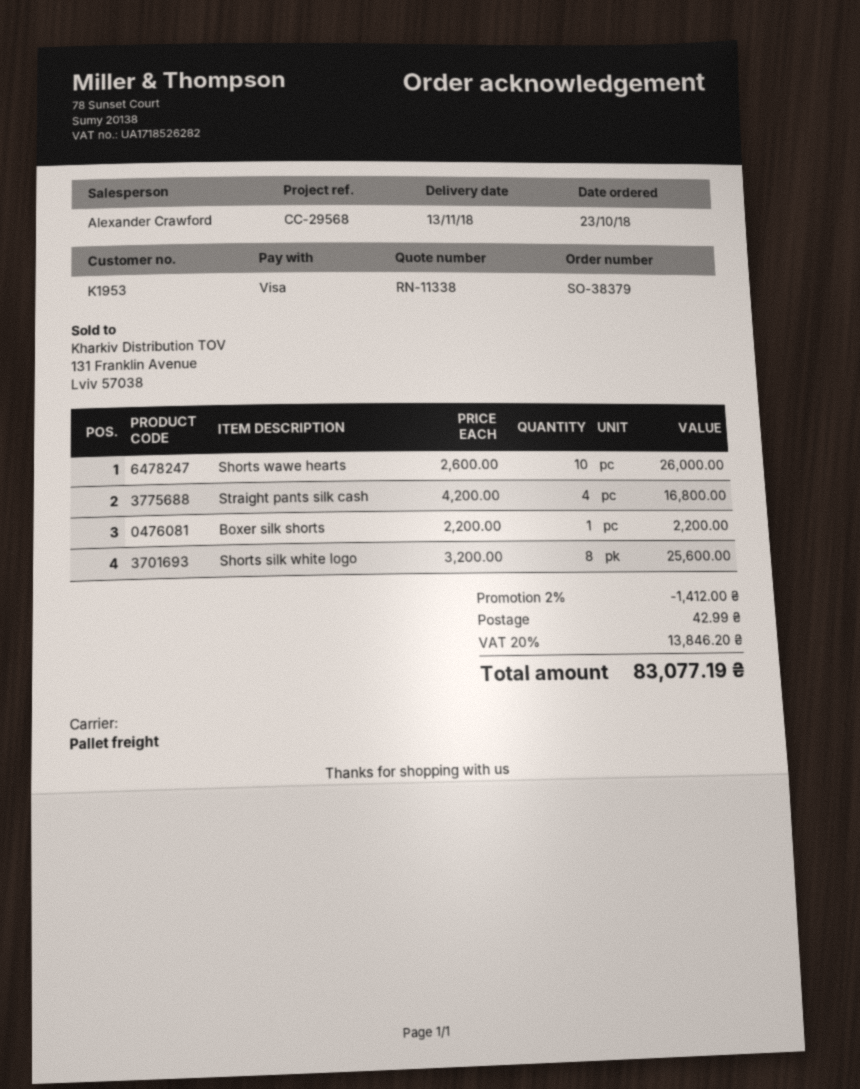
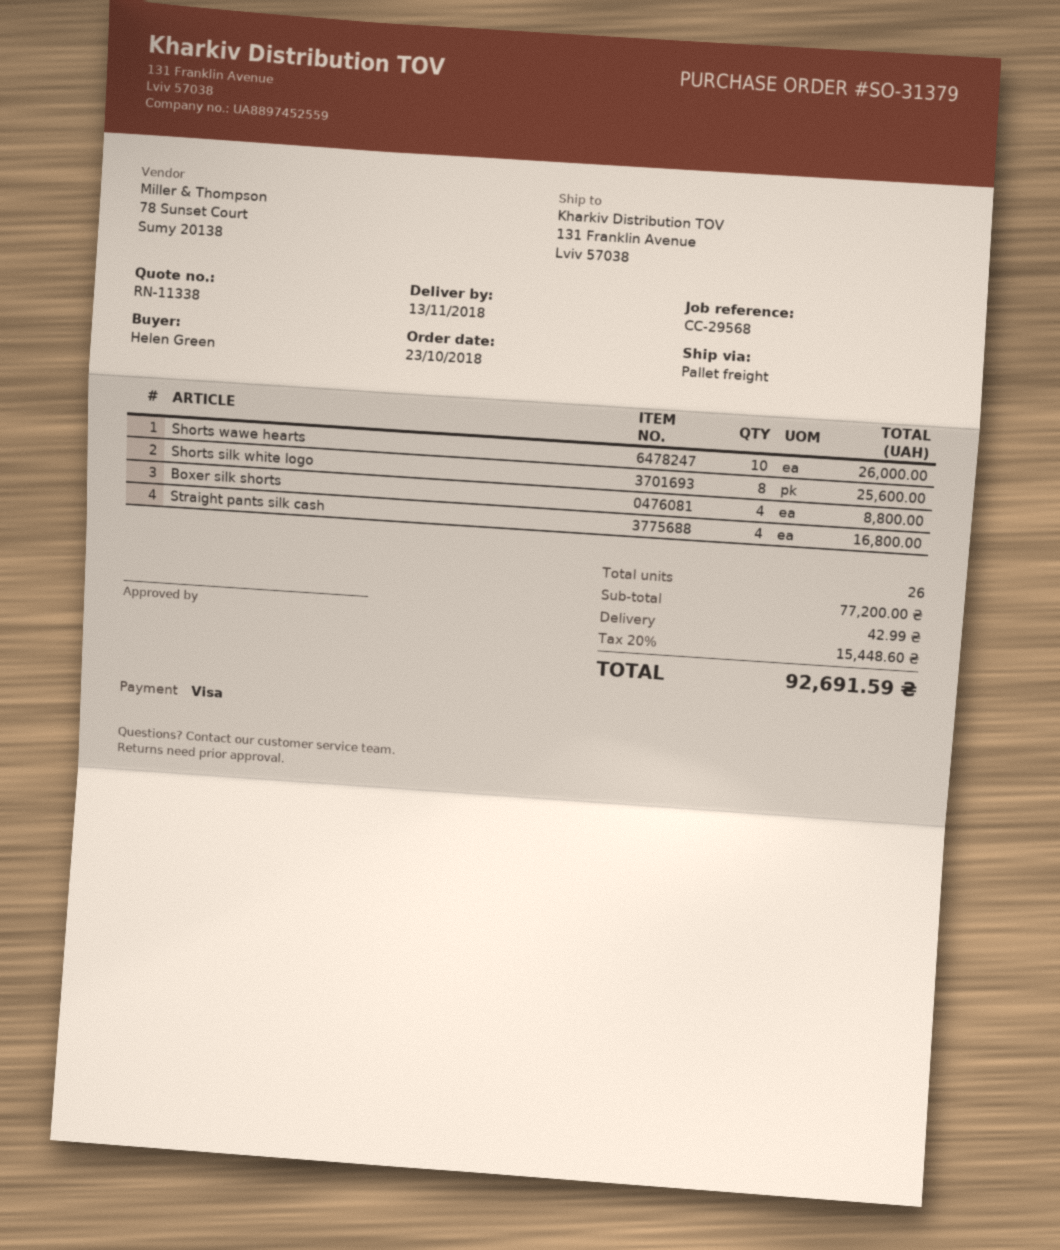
order number: SO-38379 -> SO-31379
Boxer silk shorts: 1 for 2200.00 -> 4 for 8800.00
discount: 2% = 1412.00 -> none
tax: 20% = 13846.20 -> 20% = 15448.60
total: 83077.19 -> 92691.59

